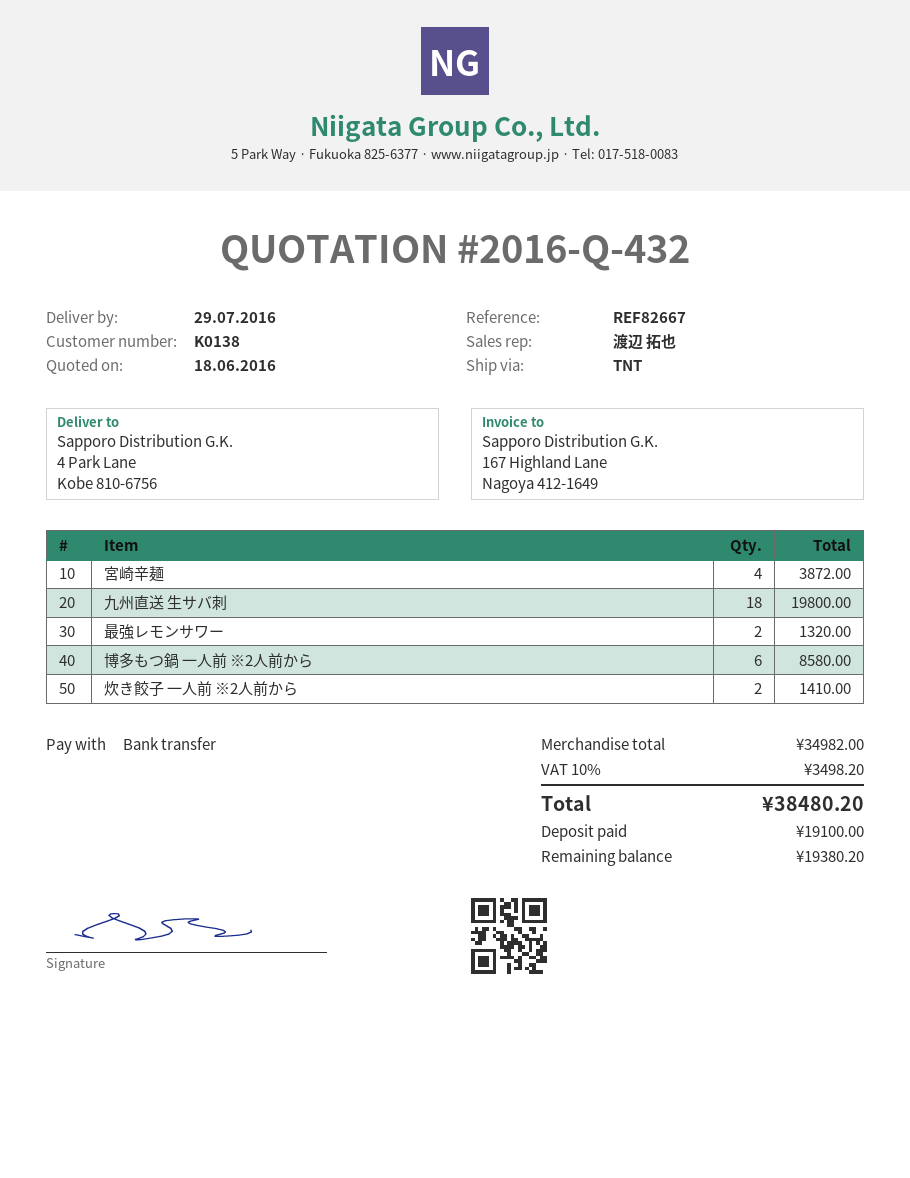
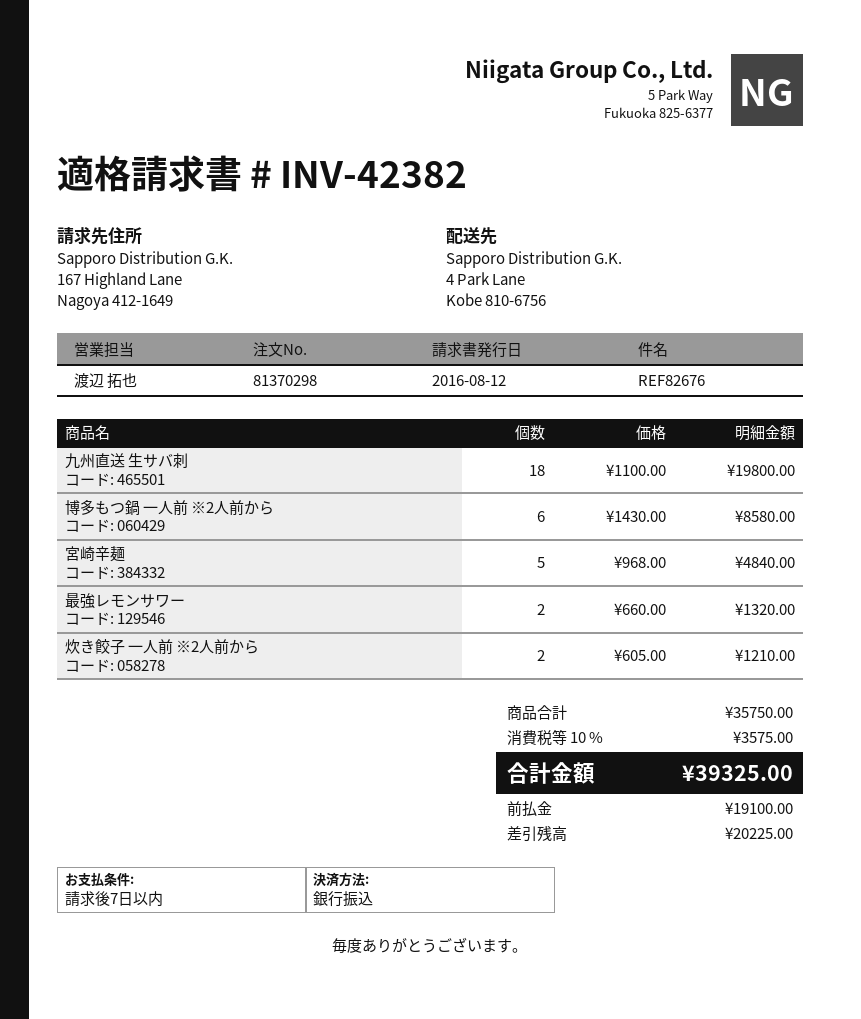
reference: REF82667 -> REF82676
宮崎辛麺: 4 for 3872.00 -> 5 for 4840.00
炊き餃子 一人前 ※2人前から: 2 for 1410.00 -> 2 for 1210.00
subtotal: 34982.00 -> 35750.00
tax: 10% = 3498.20 -> 10% = 3575.00
total: 38480.20 -> 39325.00
balance: 19380.20 -> 20225.00

